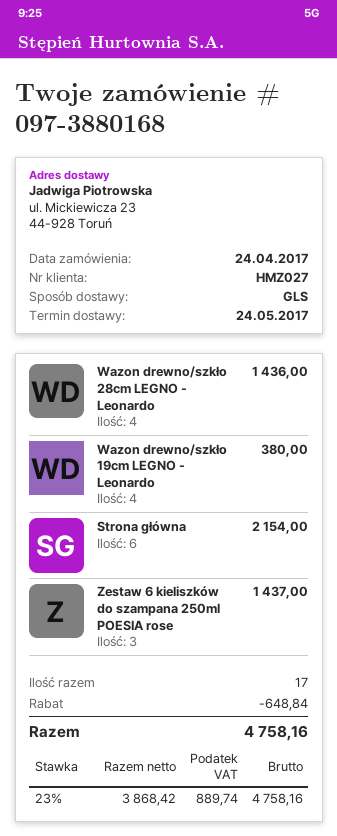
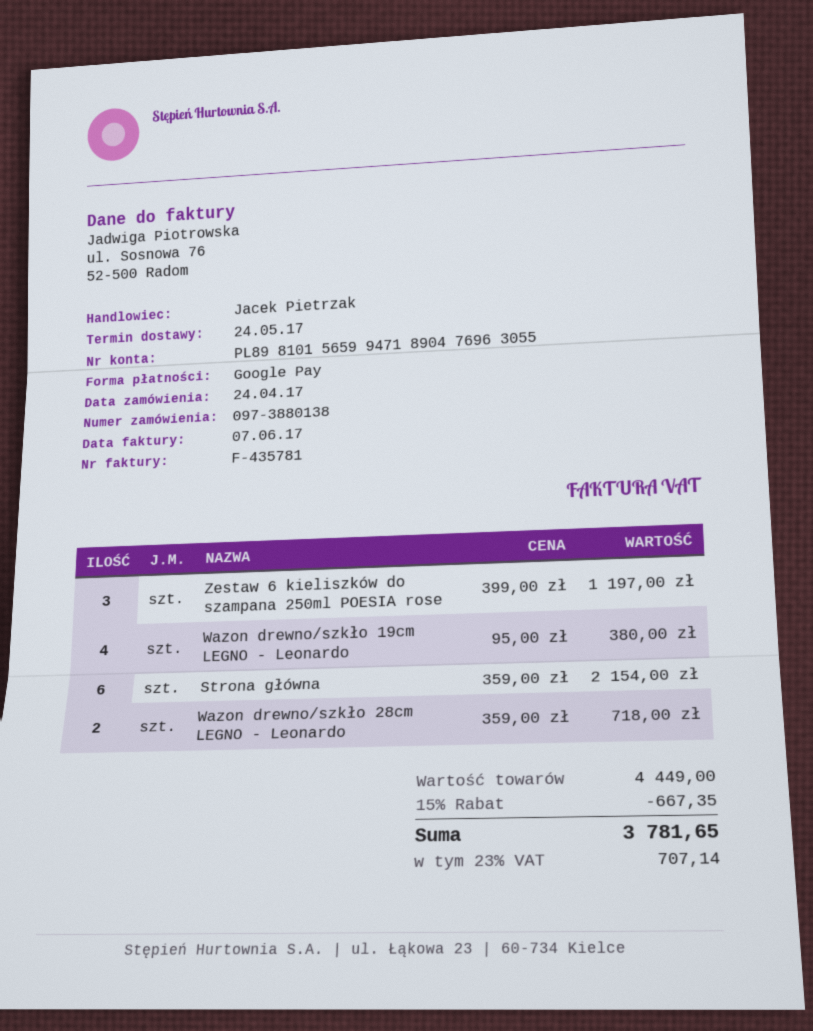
order number: 097-3880168 -> 097-3880138
Wazon drewno/szkło 28cm LEGNO - Leonardo: 4 for 1436.00 -> 2 for 718.00
Zestaw 6 kieliszków do szampana 250ml POESIA rose: 3 for 1437.00 -> 3 for 1197.00
discount: 648.84 -> 667.35
tax: 23% = 889.74 -> 23% = 707.14
total: 4758.16 -> 3781.65

